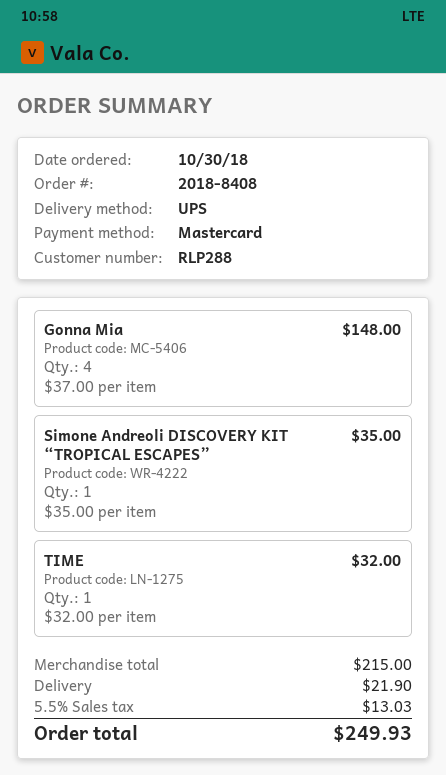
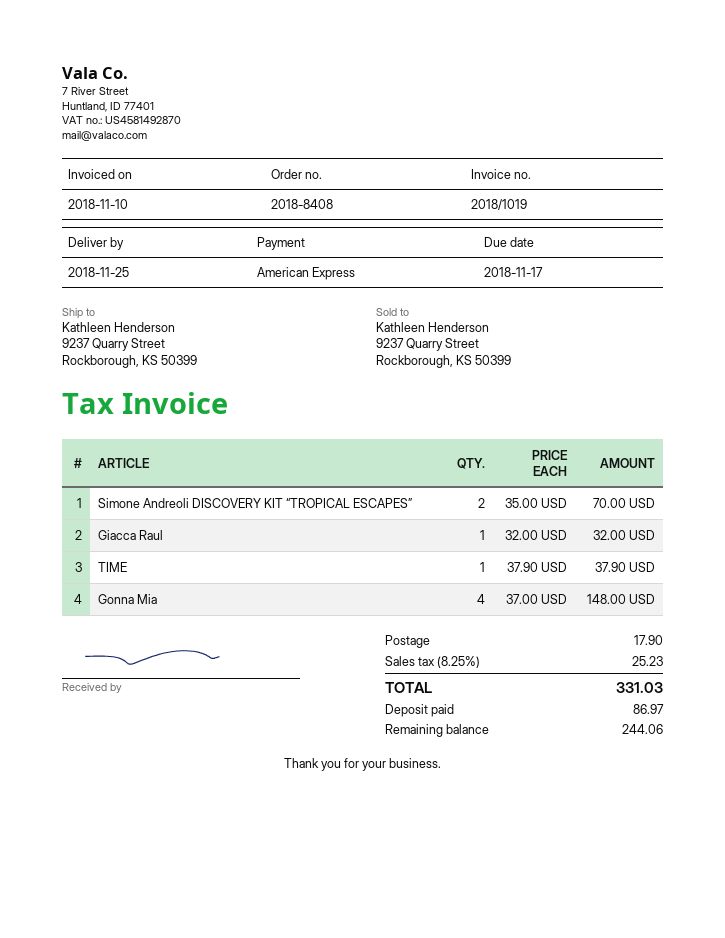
payment method: Mastercard -> American Express
Simone Andreoli DISCOVERY KIT “TROPICAL ESCAPES”: 1 x 35.00 = 35.00 -> 2 x 35.00 = 70.00
TIME: 1 x 32.00 = 32.00 -> 1 x 37.90 = 37.90
Giacca Raul: none -> 1 x 32.00 = 32.00
shipping: 21.90 -> 17.90
tax: 5.5% = 13.03 -> 8.25% = 25.23
total: 249.93 -> 331.03

